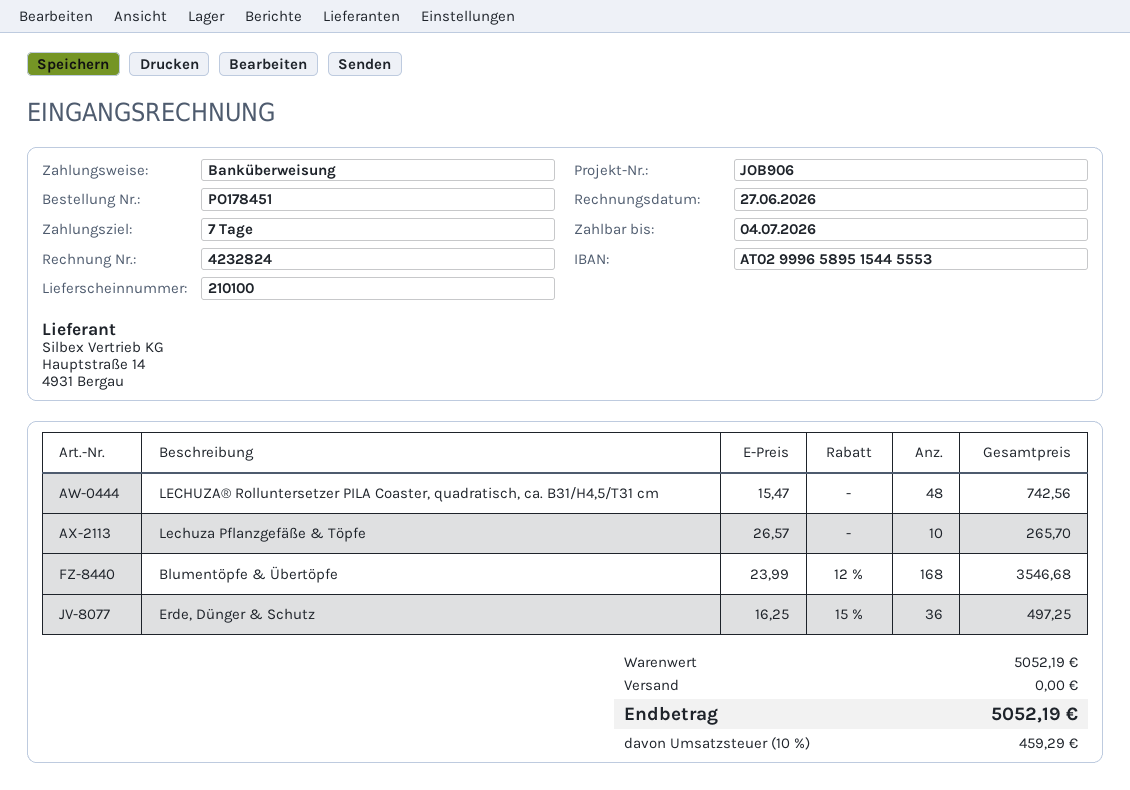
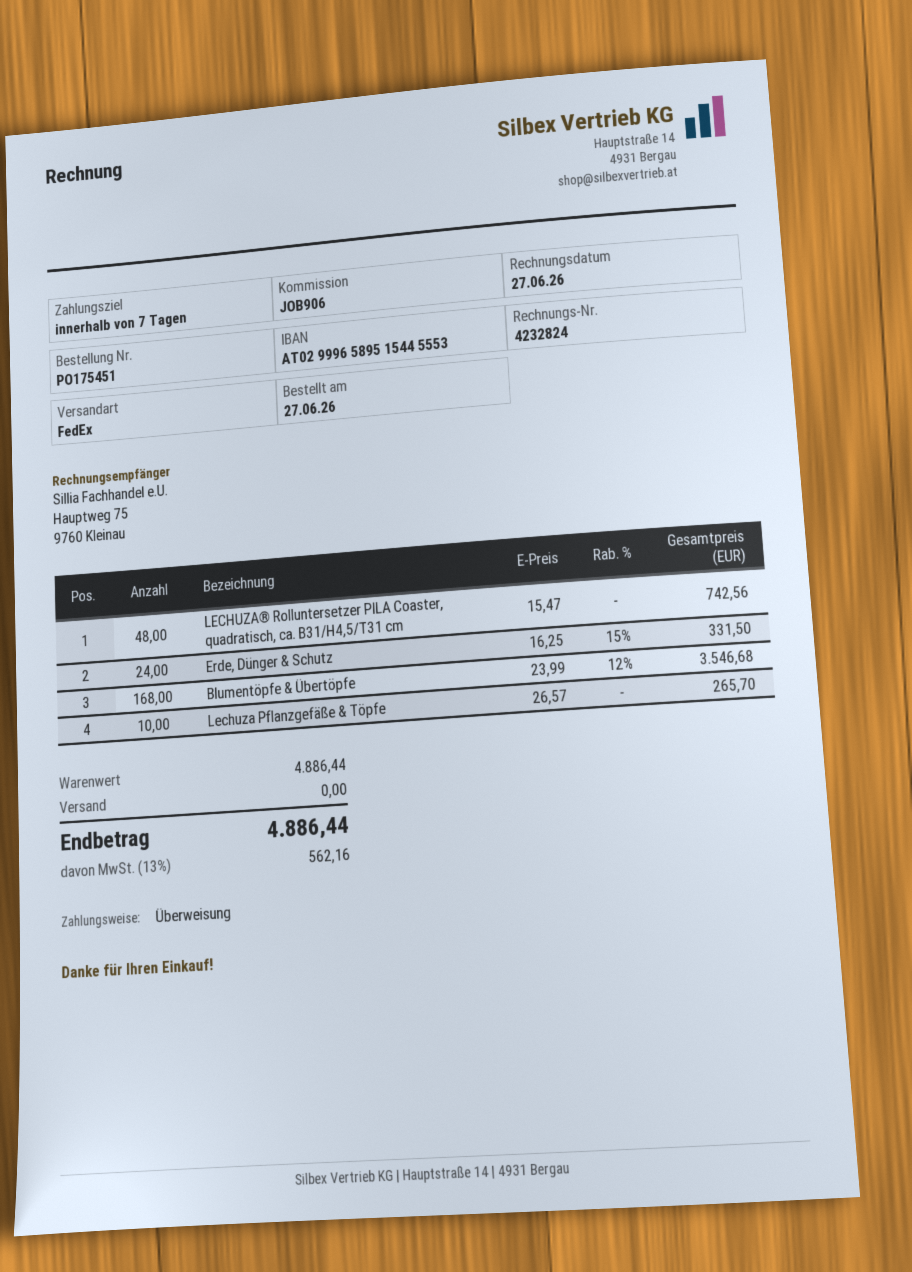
order number: PO178451 -> PO175451
Erde, Dünger & Schutz: 36 x 16.25 - 15% = 497.25 -> 24 x 16.25 - 15% = 331.50
subtotal: 5052.19 -> 4886.44
tax: 10% = 459.29 -> 13% = 562.16
total: 5052.19 -> 4886.44

